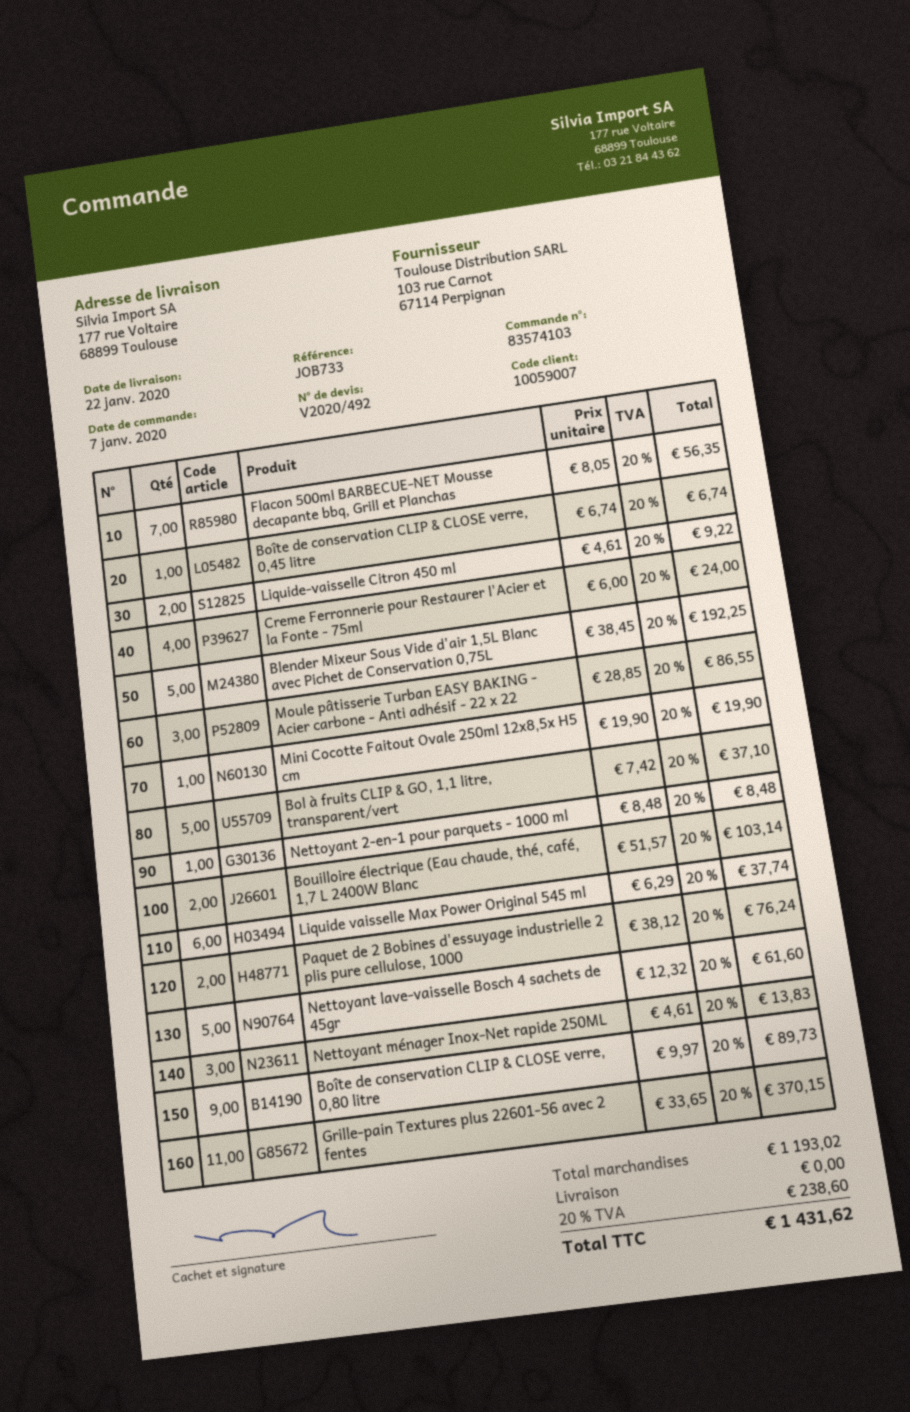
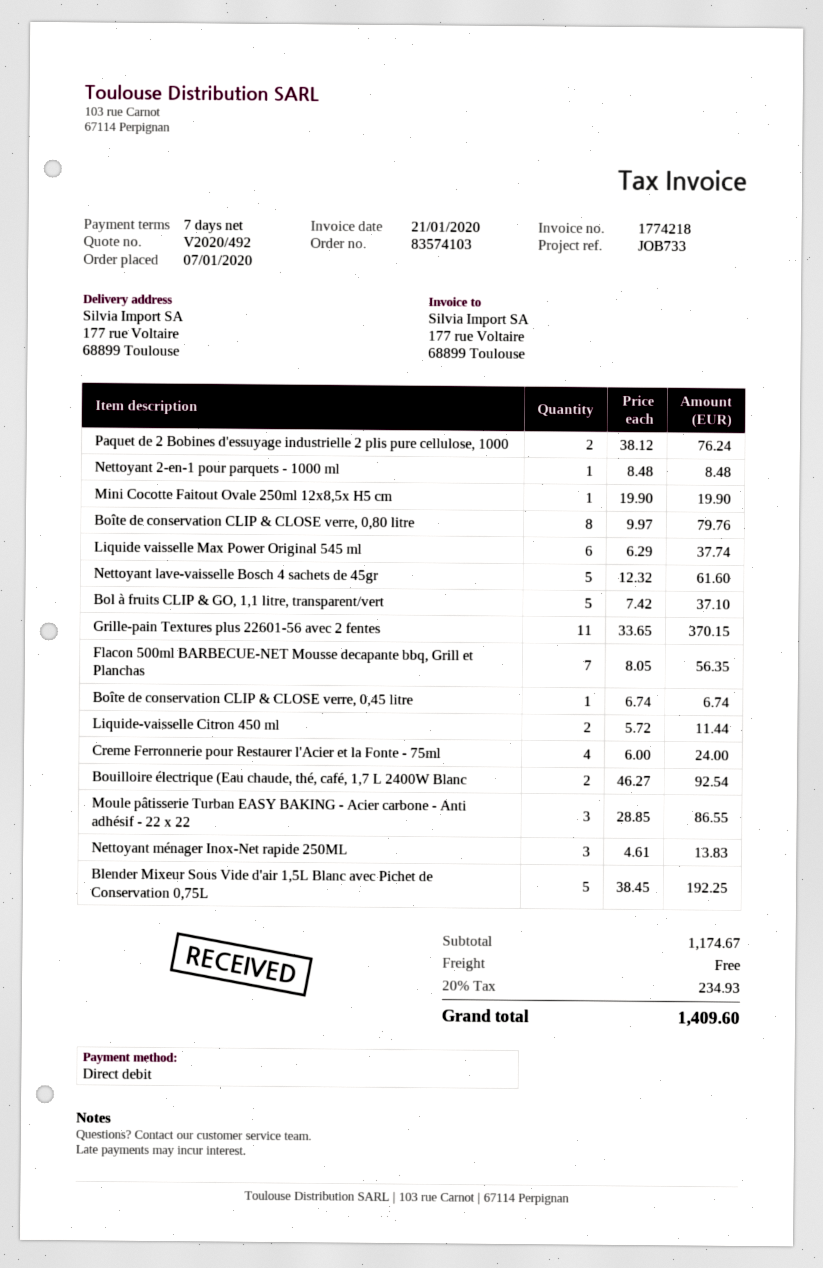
Liquide-vaisselle Citron 450 ml: 2 x 4.61 = 9.22 -> 2 x 5.72 = 11.44
Bouilloire électrique (Eau chaude, thé, café, 1,7 L 2400W Blanc: 2 x 51.57 = 103.14 -> 2 x 46.27 = 92.54
Boîte de conservation CLIP & CLOSE verre, 0,80 litre: 9 x 9.97 = 89.73 -> 8 x 9.97 = 79.76
subtotal: 1193.02 -> 1174.67
tax: 20% = 238.60 -> 20% = 234.93
total: 1431.62 -> 1409.60

